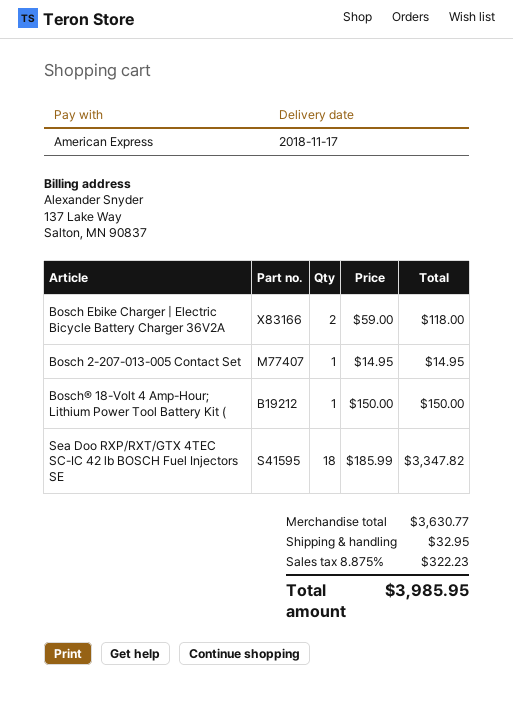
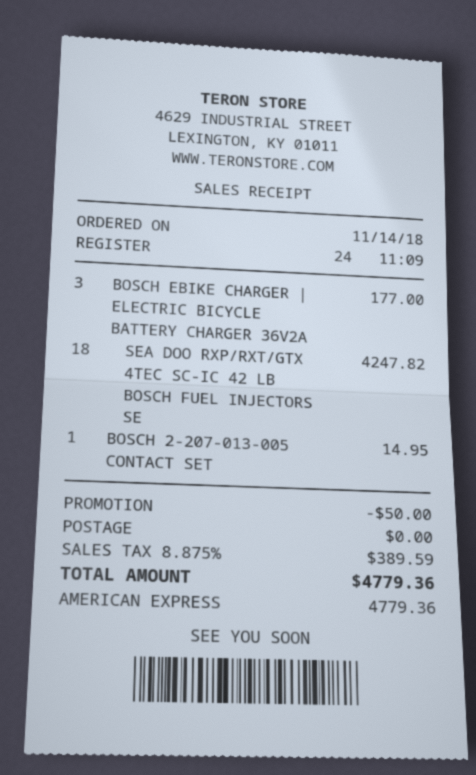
Bosch Ebike Charger | Electric Bicycle Battery Charger 36V2A: 2 for 118.00 -> 3 for 177.00
Bosch® 18-Volt 4 Amp-Hour; Lithium Power Tool Battery Kit (: 1 for 150.00 -> none
Sea Doo RXP/RXT/GTX 4TEC SC-IC 42 lb BOSCH Fuel Injectors SE: 18 for 3347.82 -> 18 for 4247.82
discount: none -> 50.00
shipping: 32.95 -> 0.00
tax: 8.875% = 322.23 -> 8.875% = 389.59
total: 3985.95 -> 4779.36

